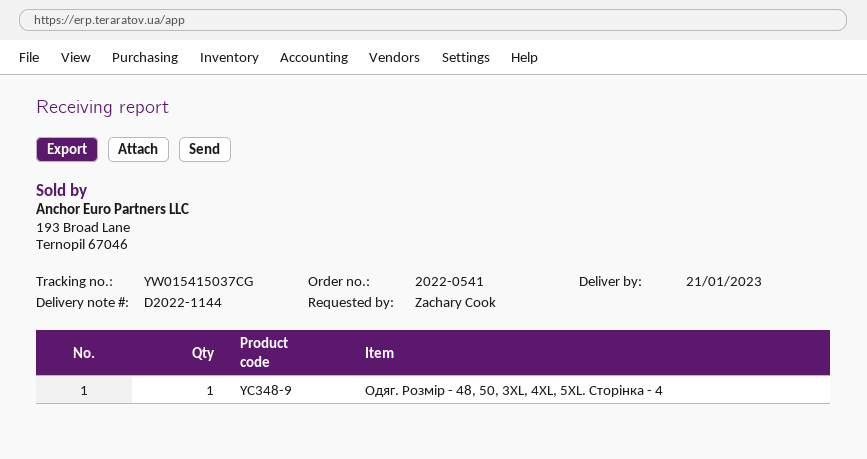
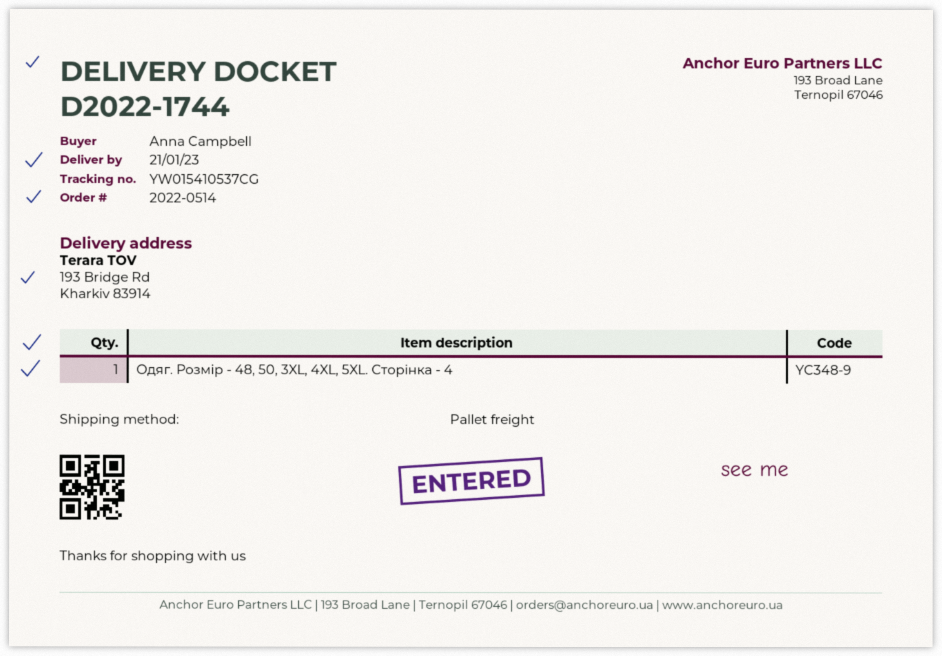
order number: 2022-0541 -> 2022-0514
delivery note number: D2022-1144 -> D2022-1744
ordered by: Zachary Cook -> Anna Campbell
tracking number: YW015415037CG -> YW015410537CG

